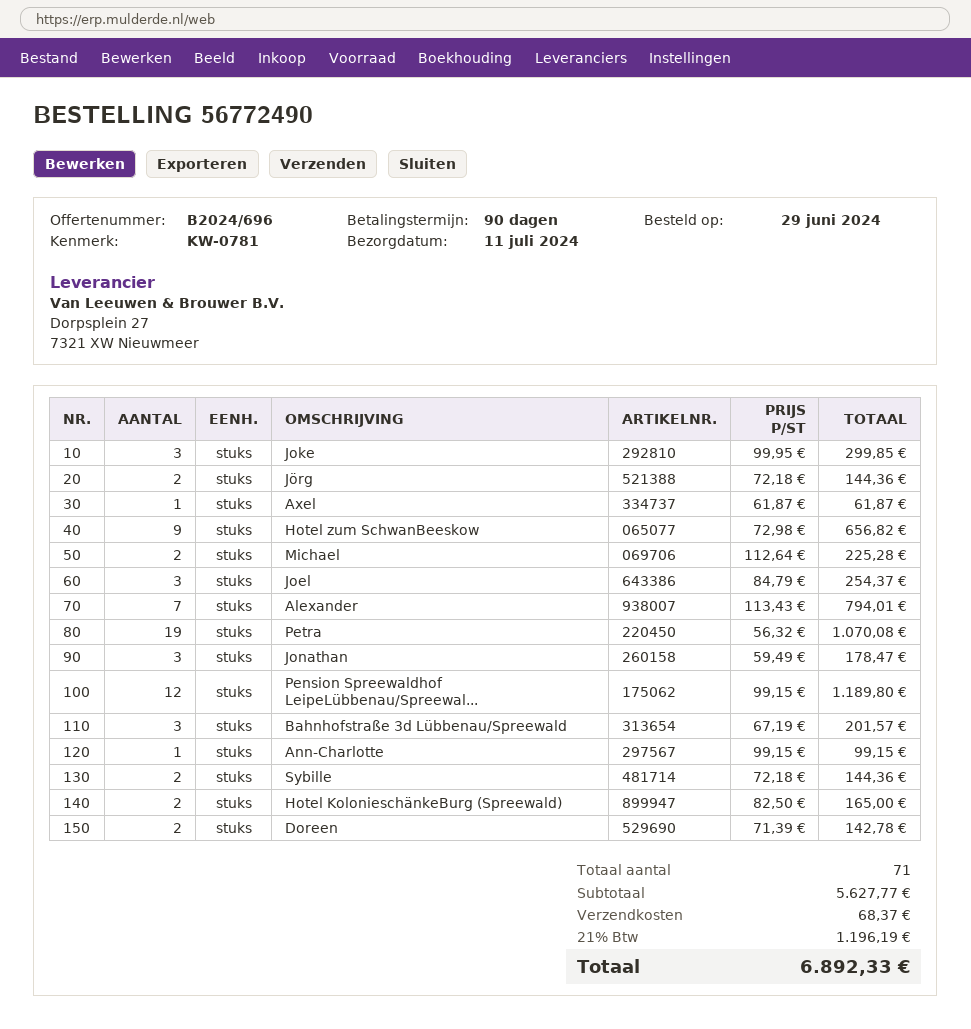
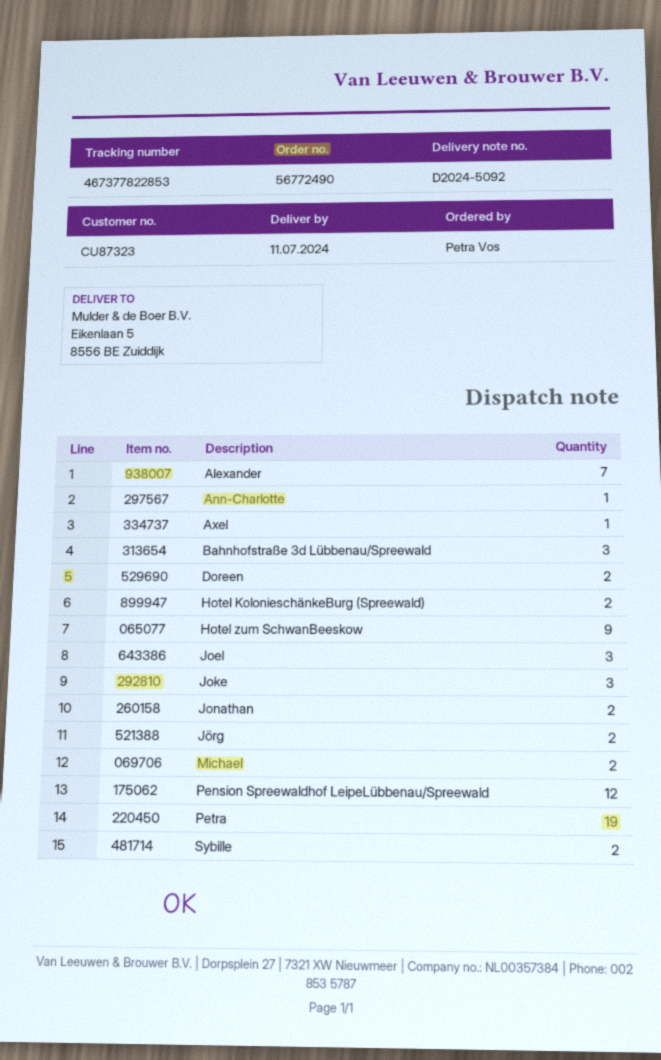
Jonathan: 3 -> 2

